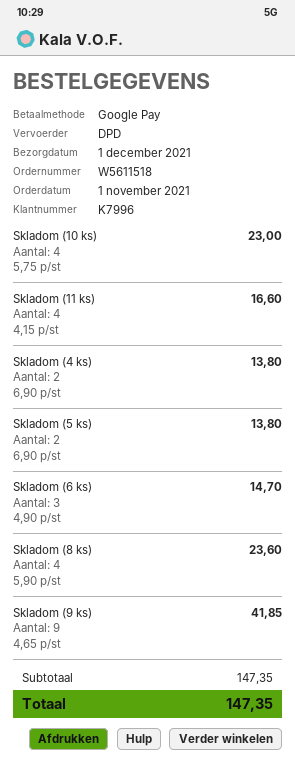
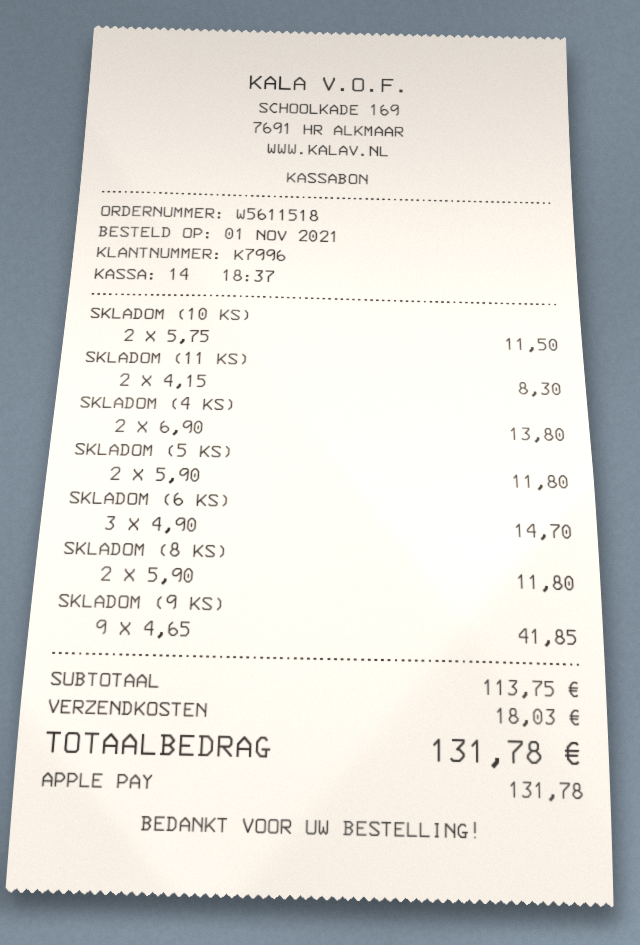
payment method: Google Pay -> Apple Pay
Skladom (10 ks): 4 x 5.75 = 23.00 -> 2 x 5.75 = 11.50
Skladom (11 ks): 4 x 4.15 = 16.60 -> 2 x 4.15 = 8.30
Skladom (5 ks): 2 x 6.90 = 13.80 -> 2 x 5.90 = 11.80
Skladom (8 ks): 4 x 5.90 = 23.60 -> 2 x 5.90 = 11.80
subtotal: 147.35 -> 113.75
shipping: none -> 18.03
total: 147.35 -> 131.78

